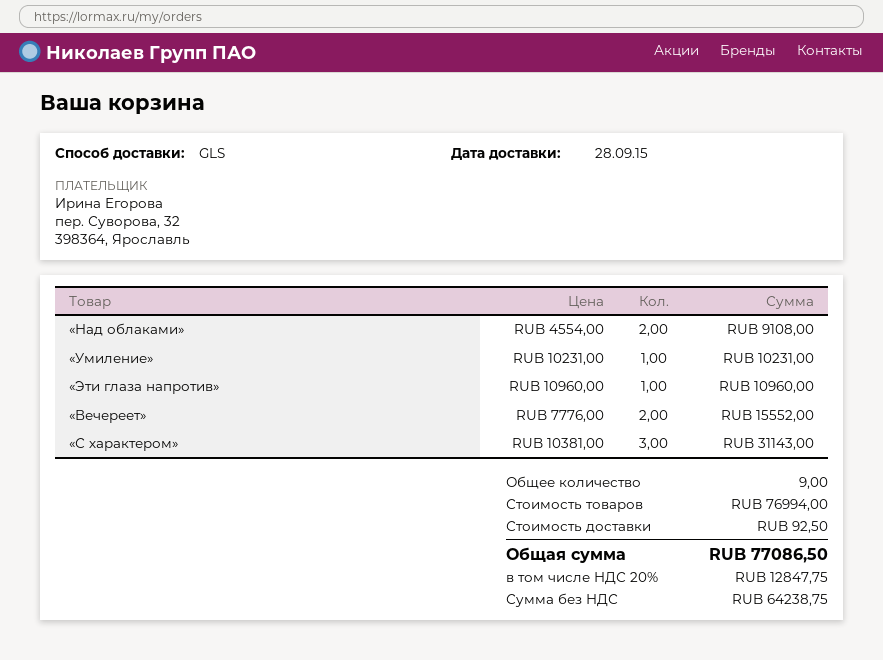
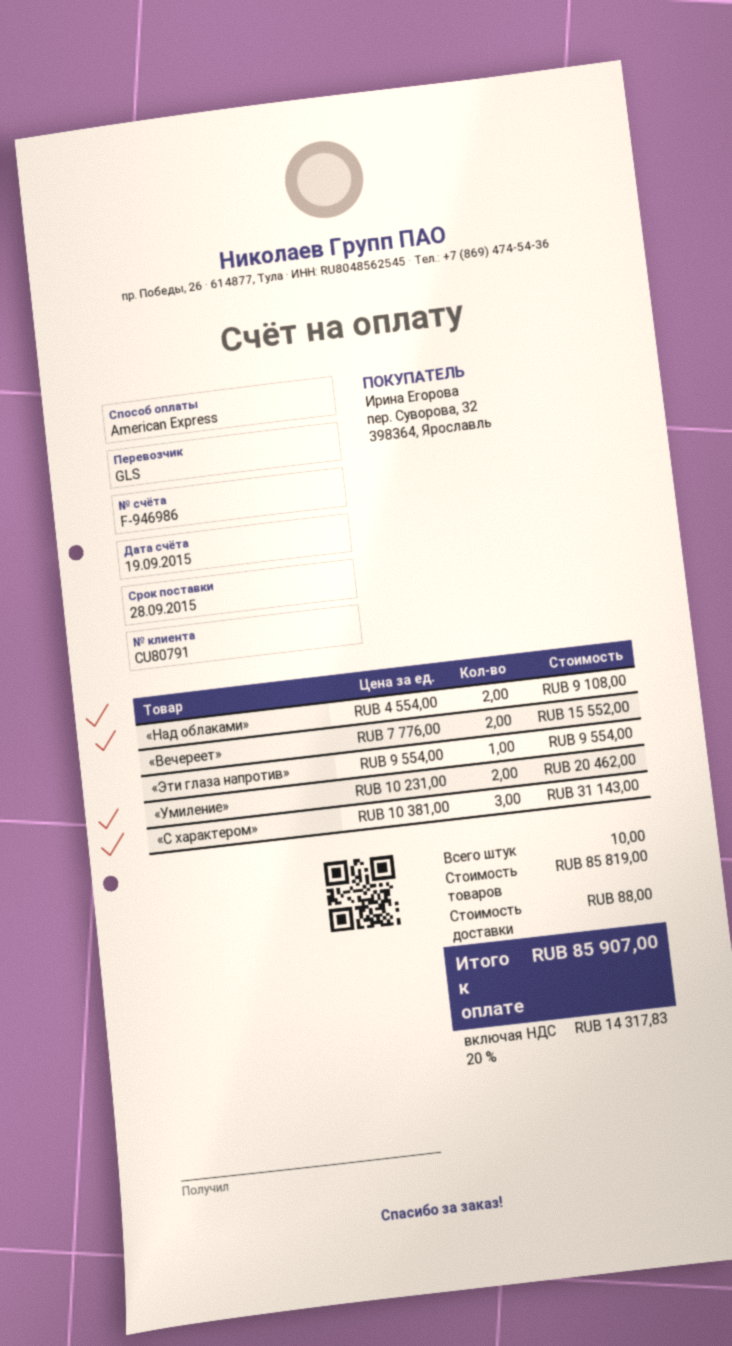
«Умиление»: 1 x 10231.00 = 10231.00 -> 2 x 10231.00 = 20462.00
«Эти глаза напротив»: 1 x 10960.00 = 10960.00 -> 1 x 9554.00 = 9554.00
total quantity: 9 -> 10
subtotal: 76994.00 -> 85819.00
shipping: 92.50 -> 88.00
tax: 20% = 12847.75 -> 20% = 14317.83
total: 77086.50 -> 85907.00

